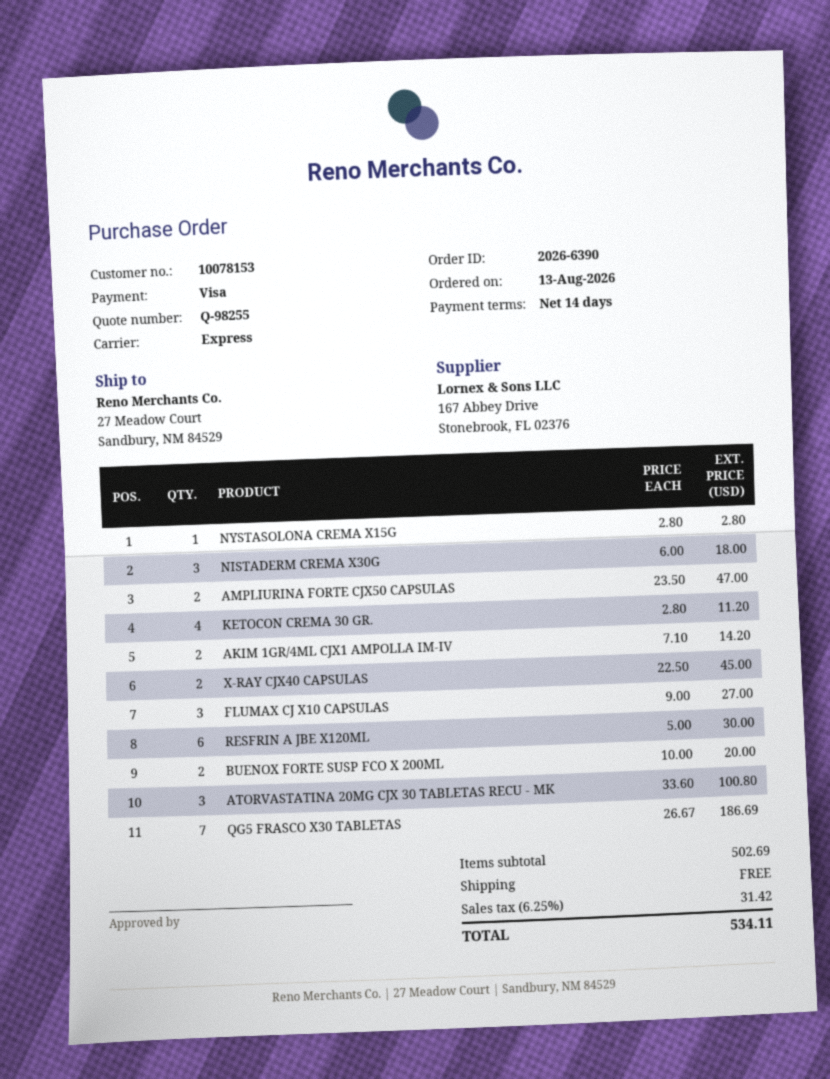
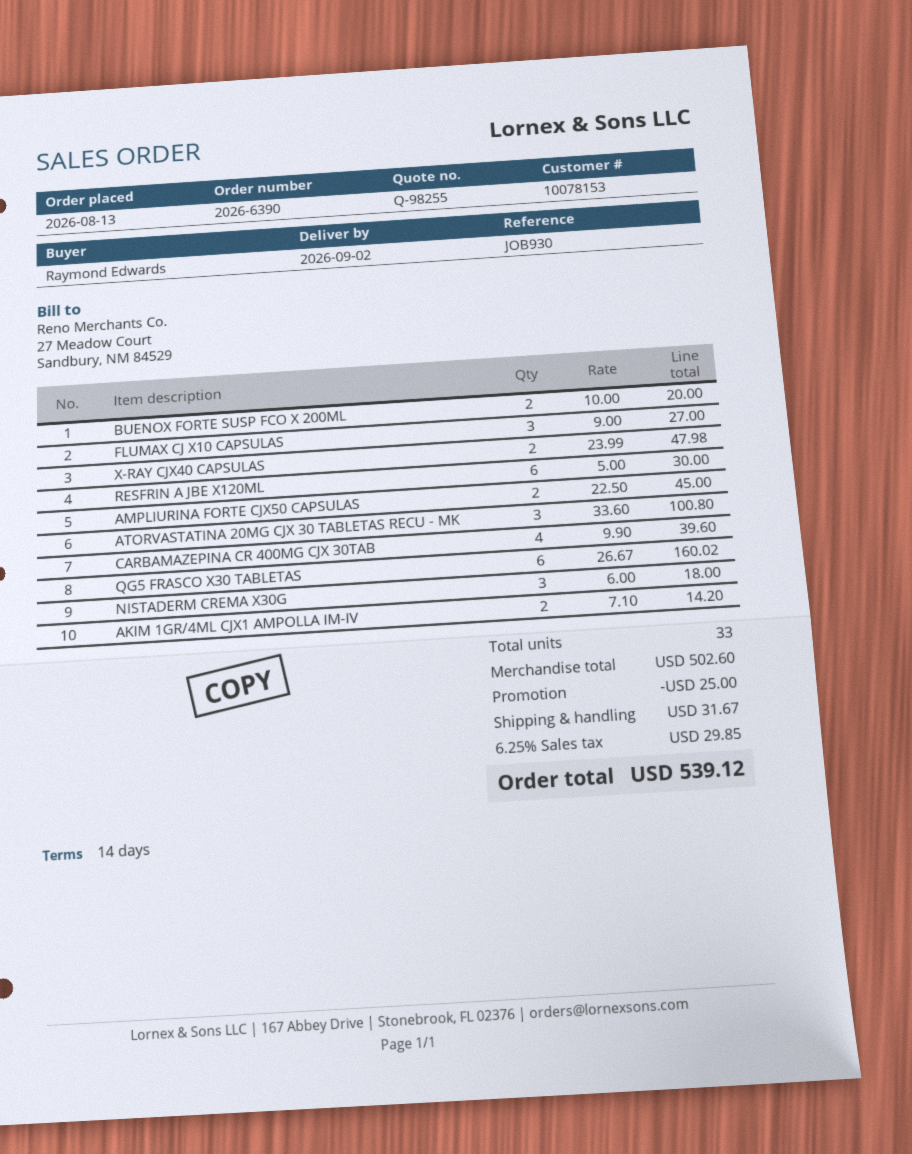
NYSTASOLONA CREMA X15G: 1 x 2.80 = 2.80 -> none
AMPLIURINA FORTE CJX50 CAPSULAS: 2 x 23.50 = 47.00 -> 2 x 22.50 = 45.00
KETOCON CREMA 30 GR.: 4 x 2.80 = 11.20 -> none
X-RAY CJX40 CAPSULAS: 2 x 22.50 = 45.00 -> 2 x 23.99 = 47.98
QG5 FRASCO X30 TABLETAS: 7 x 26.67 = 186.69 -> 6 x 26.67 = 160.02
CARBAMAZEPINA CR 400MG CJX 30TAB: none -> 4 x 9.90 = 39.60
subtotal: 502.69 -> 502.60
discount: none -> 25.00
shipping: 0.00 -> 31.67
tax: 6.25% = 31.42 -> 6.25% = 29.85
total: 534.11 -> 539.12

